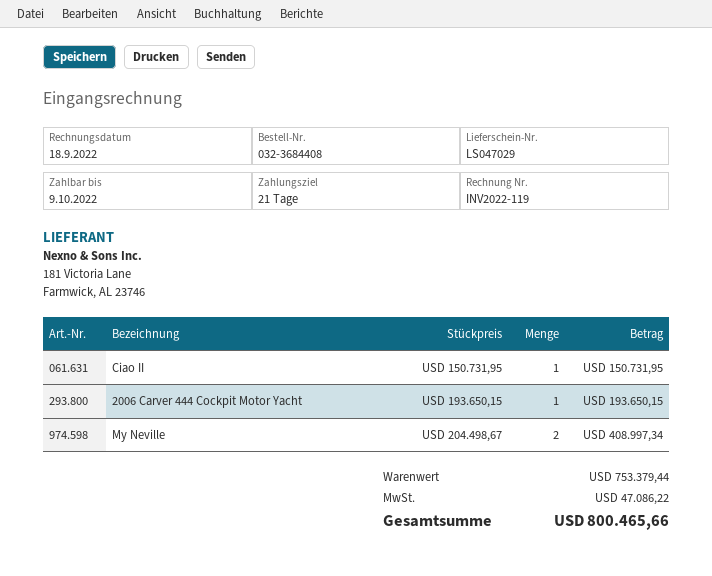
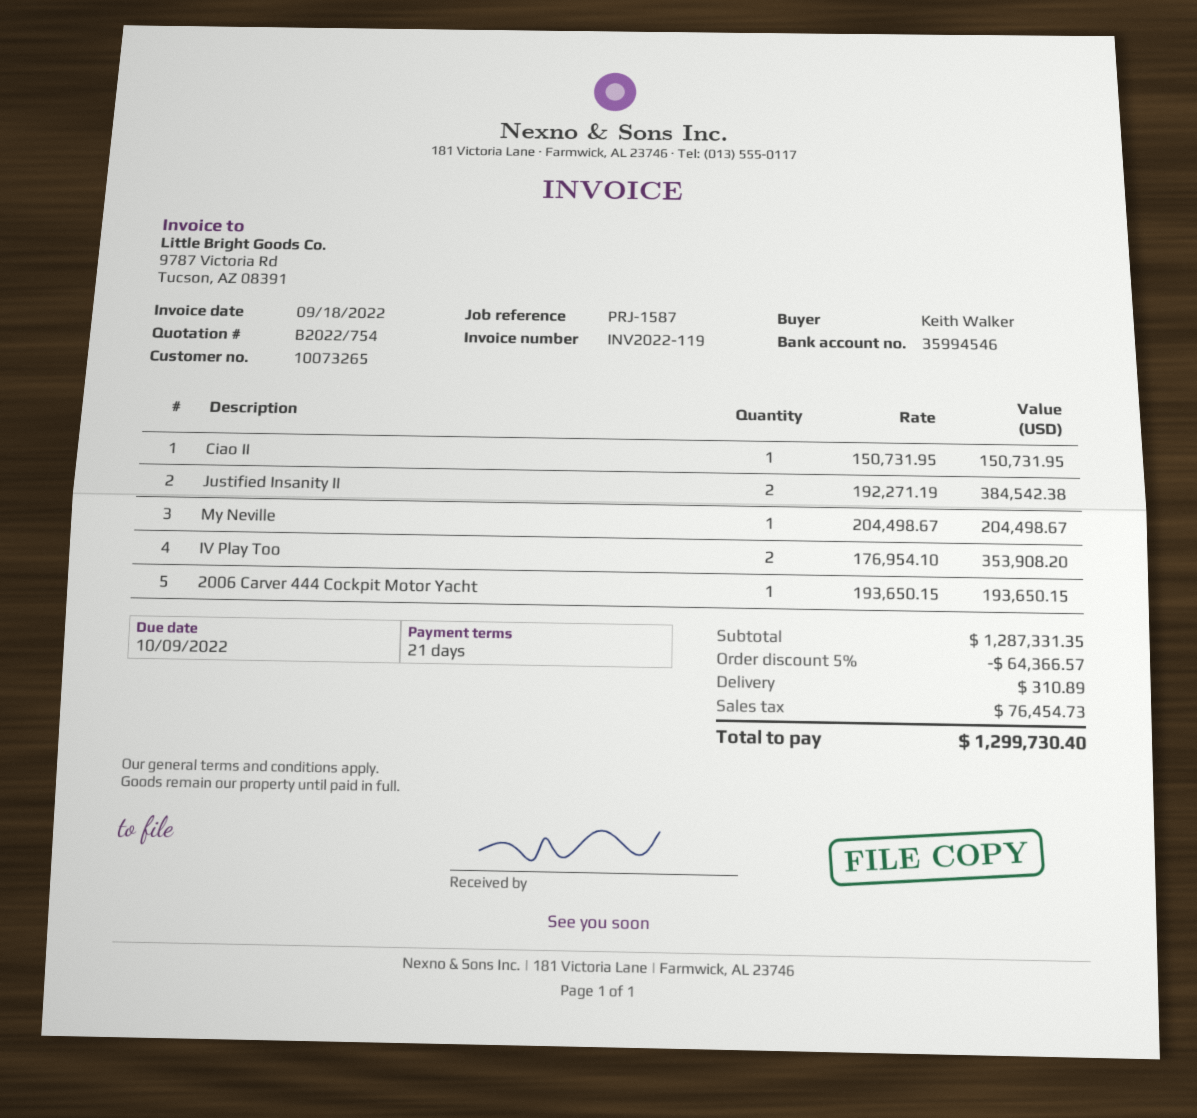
My Neville: 2 x 204498.67 = 408997.34 -> 1 x 204498.67 = 204498.67
Justified Insanity II: none -> 2 x 192271.19 = 384542.38
IV Play Too: none -> 2 x 176954.10 = 353908.20
subtotal: 753379.44 -> 1287331.35
discount: none -> 5% = 64366.57
shipping: none -> 310.89
tax: 47086.22 -> 76454.73
total: 800465.66 -> 1299730.40

